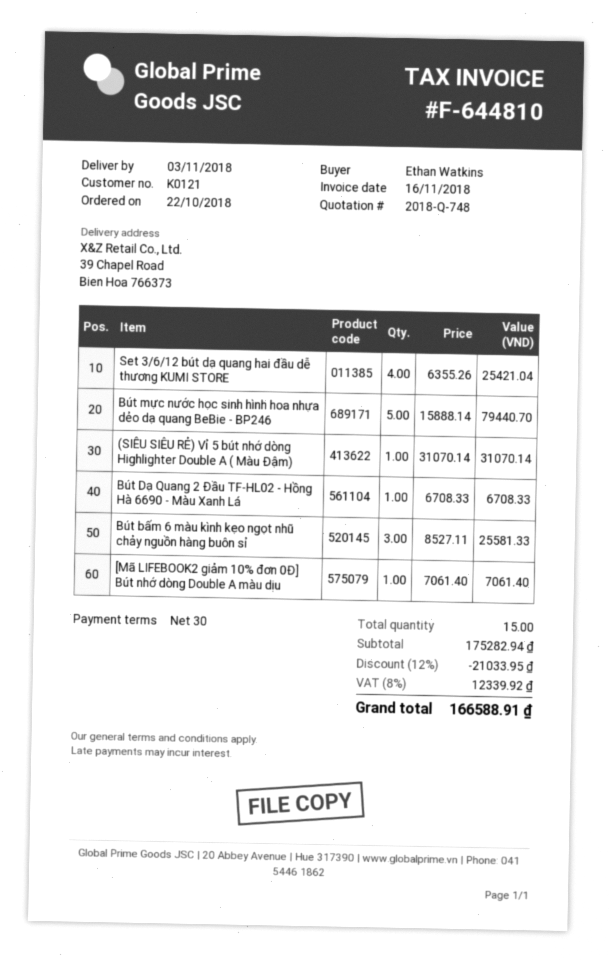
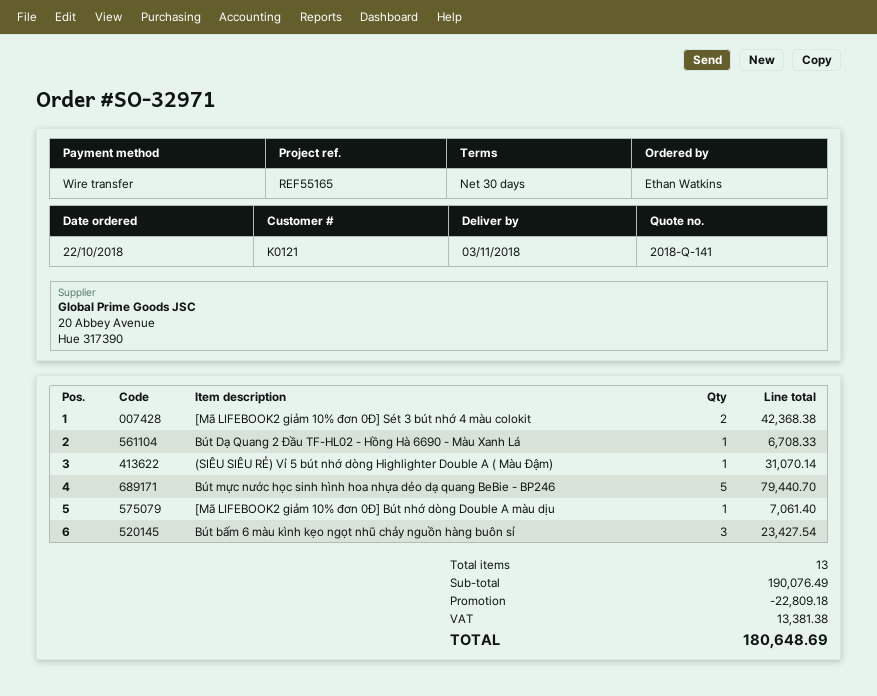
quote number: 2018-Q-748 -> 2018-Q-141
Set 3/6/12 bút dạ quang hai đầu dễ thương KUMI STORE: 4 for 25421.04 -> none
Bút bấm 6 màu kình kẹo ngọt nhũ chảy nguồn hàng buôn sỉ: 3 for 25581.33 -> 3 for 23427.54
[Mã LIFEBOOK2 giảm 10% đơn 0Đ] Sét 3 bút nhớ 4 màu colokit: none -> 2 for 42368.38
total quantity: 15 -> 13
subtotal: 175282.94 -> 190076.49
discount: 21033.95 -> 22809.18
tax: 12339.92 -> 13381.38
total: 166588.91 -> 180648.69

